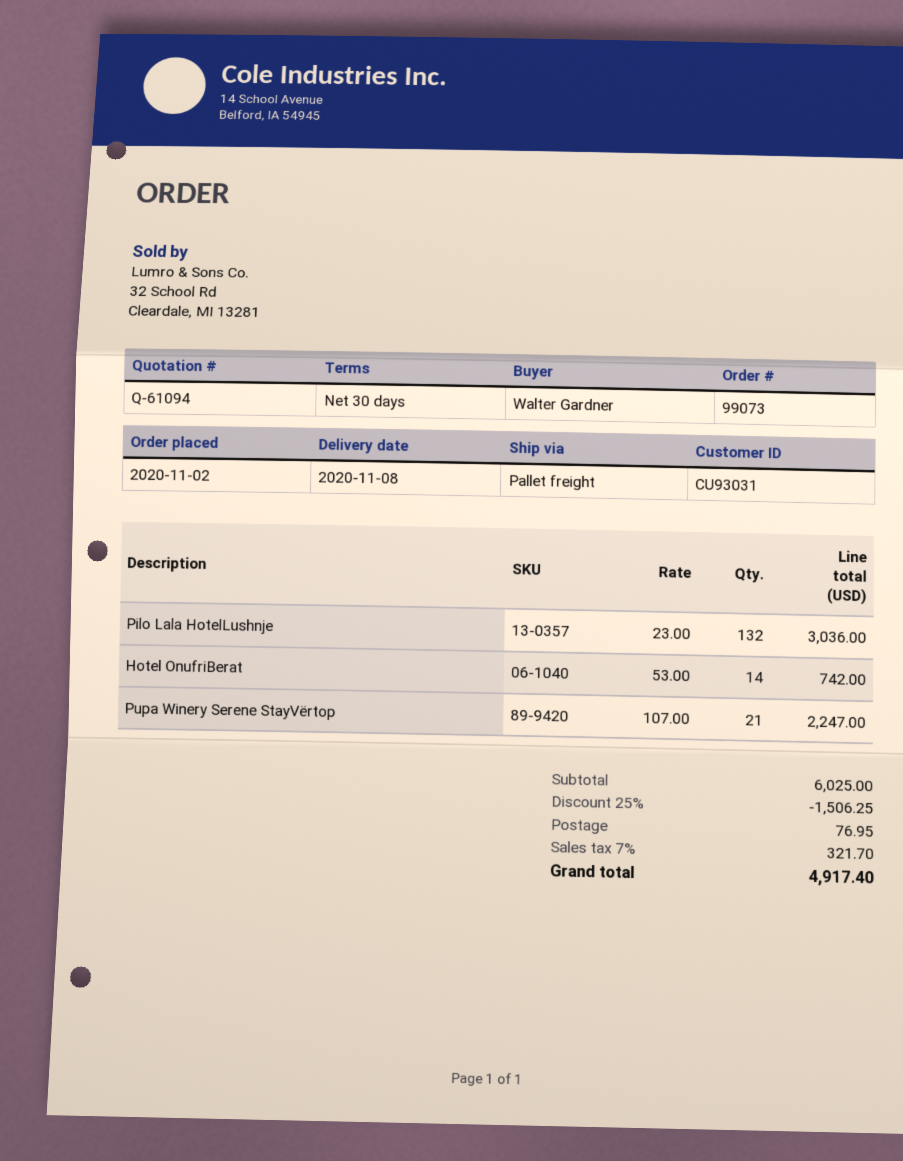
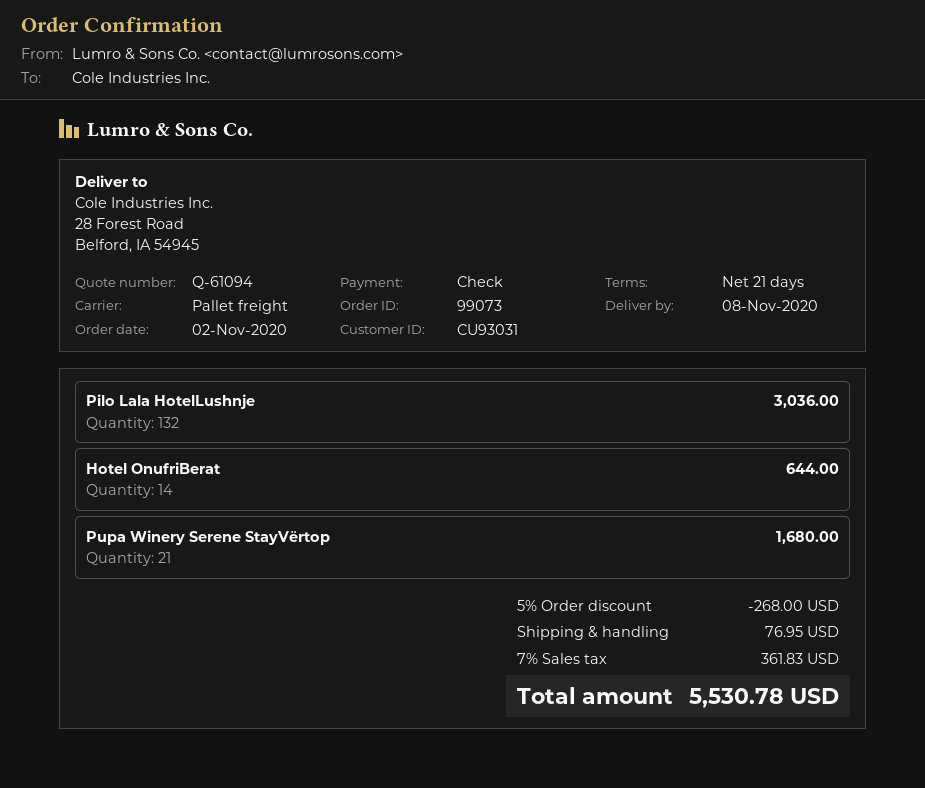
payment terms: 30 days -> 21 days
Hotel OnufriBerat: 14 for 742.00 -> 14 for 644.00
Pupa Winery Serene StayVërtop: 21 for 2247.00 -> 21 for 1680.00
discount: 25% = 1506.25 -> 5% = 268.00
tax: 7% = 321.70 -> 7% = 361.83
total: 4917.40 -> 5530.78

